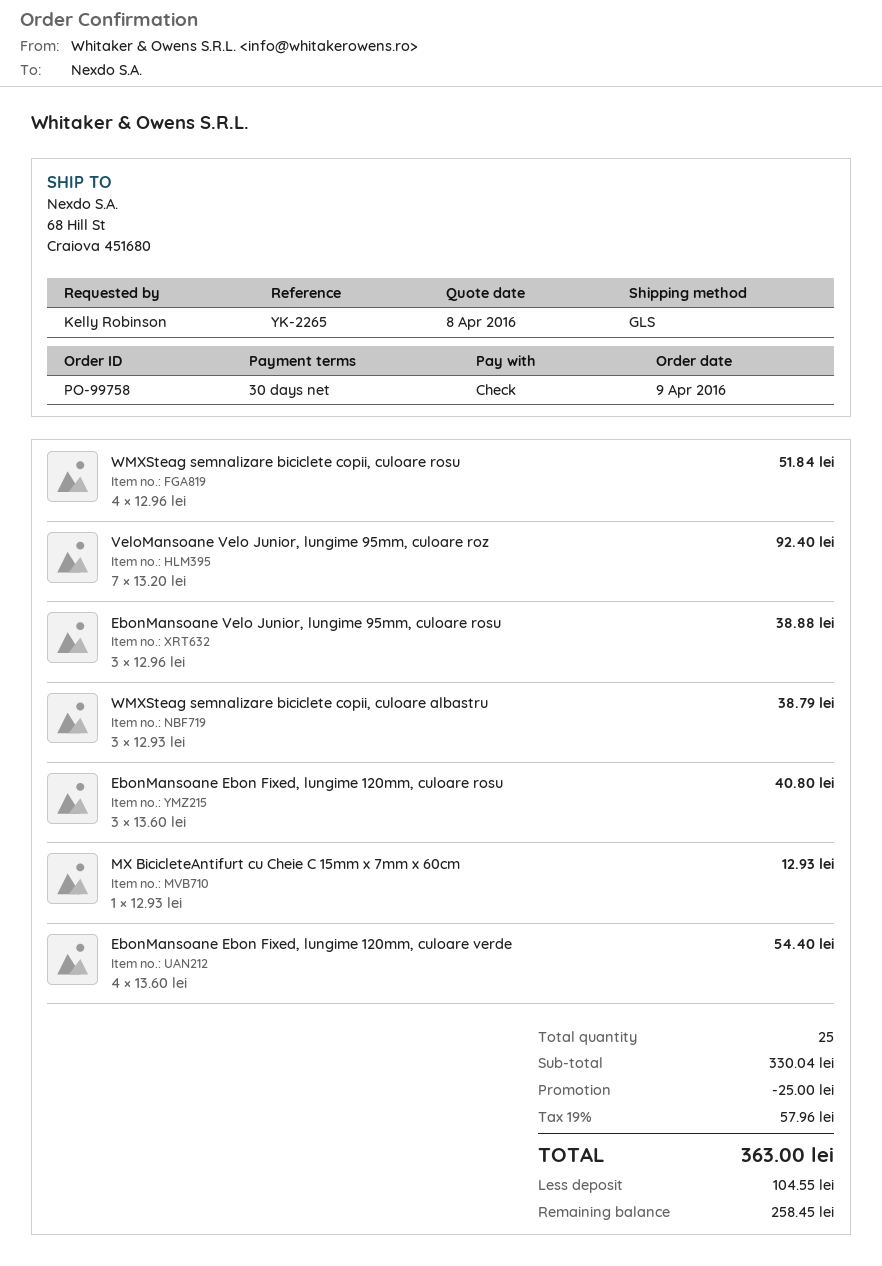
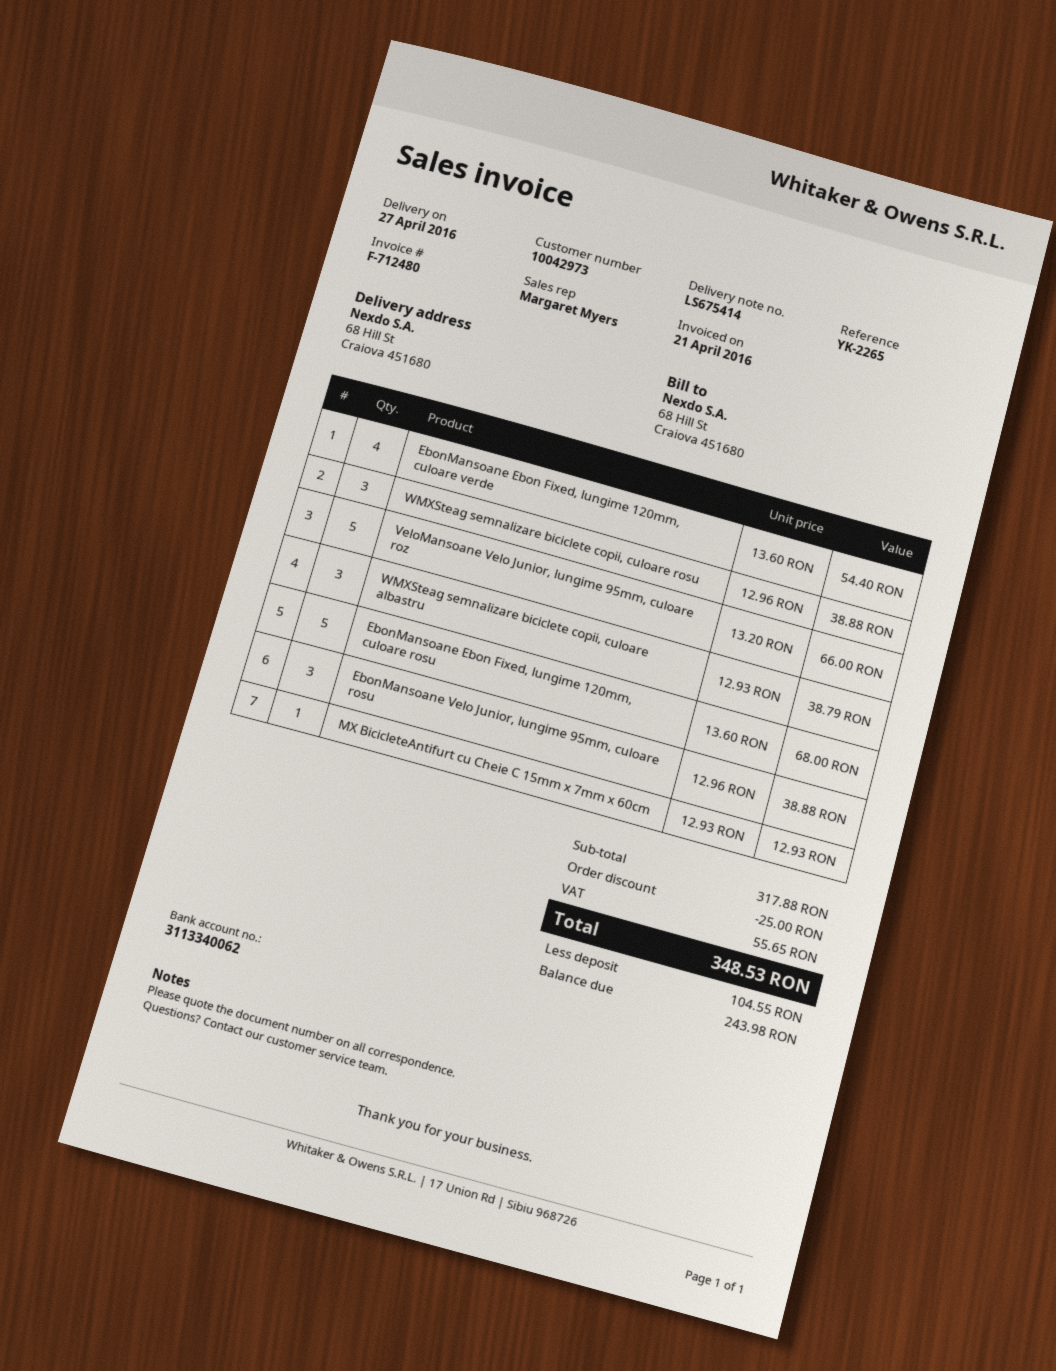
WMXSteag semnalizare biciclete copii, culoare rosu: 4 x 12.96 = 51.84 -> 3 x 12.96 = 38.88
VeloMansoane Velo Junior, lungime 95mm, culoare roz: 7 x 13.20 = 92.40 -> 5 x 13.20 = 66.00
EbonMansoane Ebon Fixed, lungime 120mm, culoare rosu: 3 x 13.60 = 40.80 -> 5 x 13.60 = 68.00
subtotal: 330.04 -> 317.88
tax: 57.96 -> 55.65
total: 363.00 -> 348.53
balance: 258.45 -> 243.98

